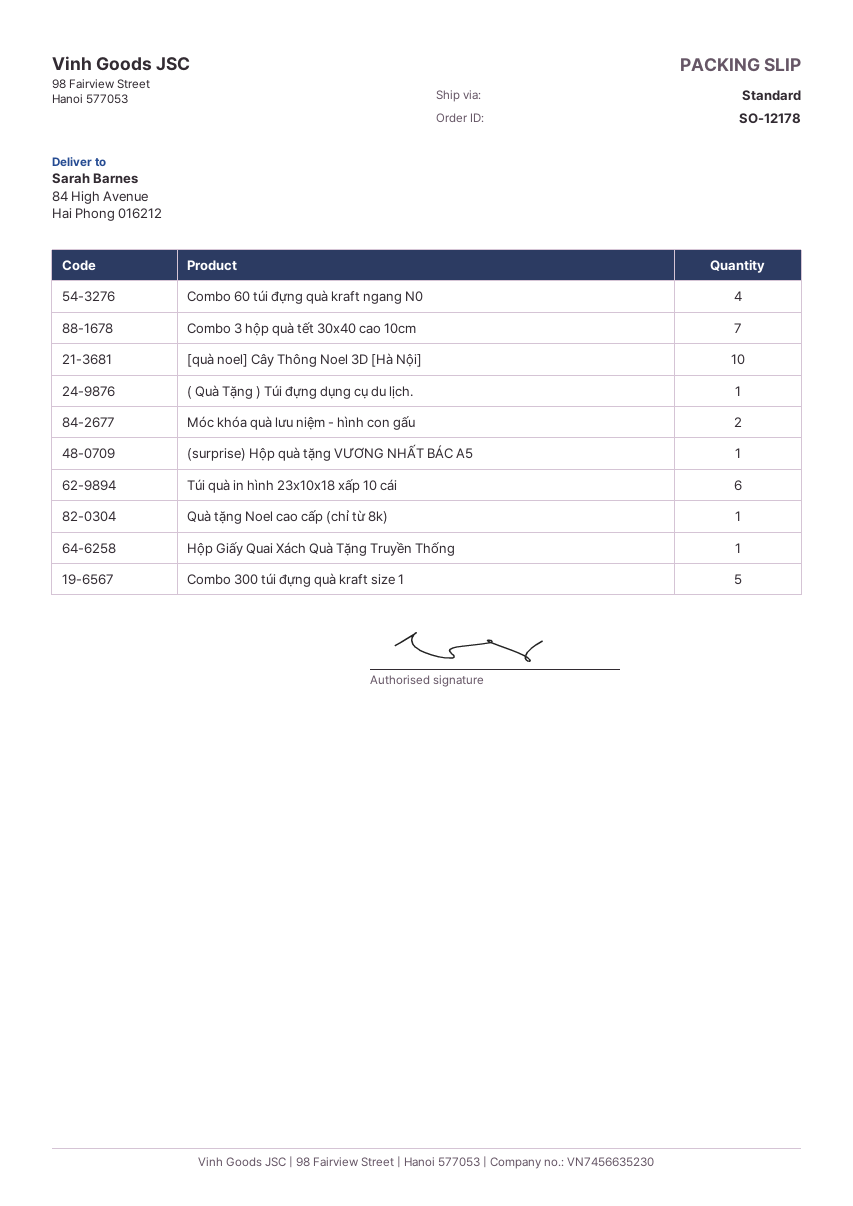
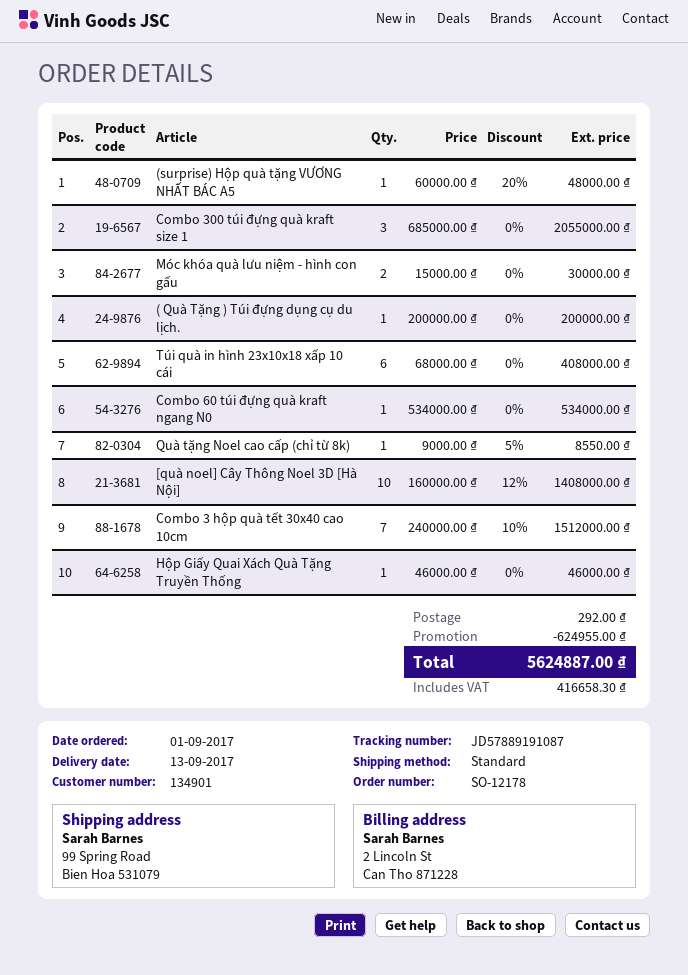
ship to: 84 High Avenue, Hai Phong 016212 -> 99 Spring Road, Bien Hoa 531079
Combo 60 túi đựng quà kraft ngang N0: 4 -> 1
Combo 300 túi đựng quà kraft size 1: 5 -> 3

